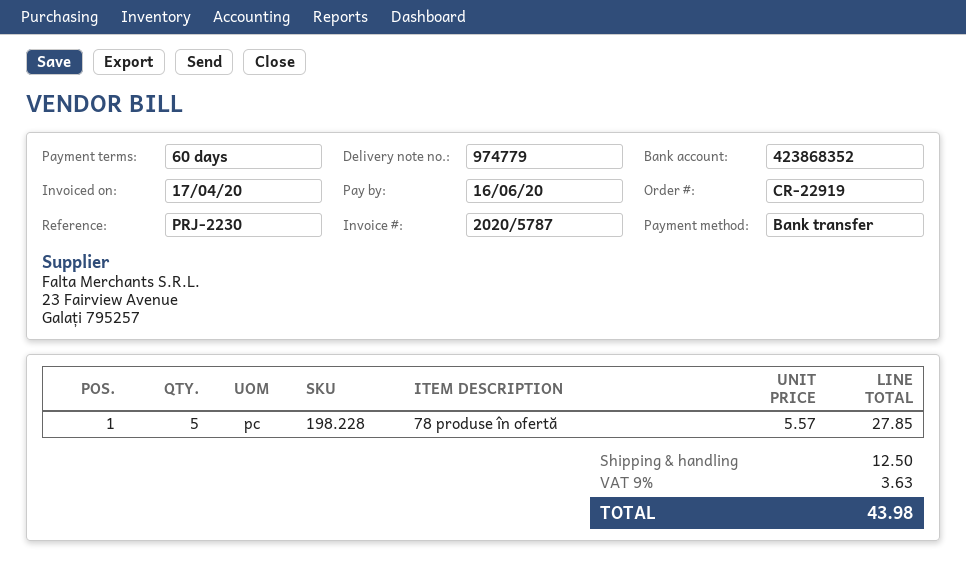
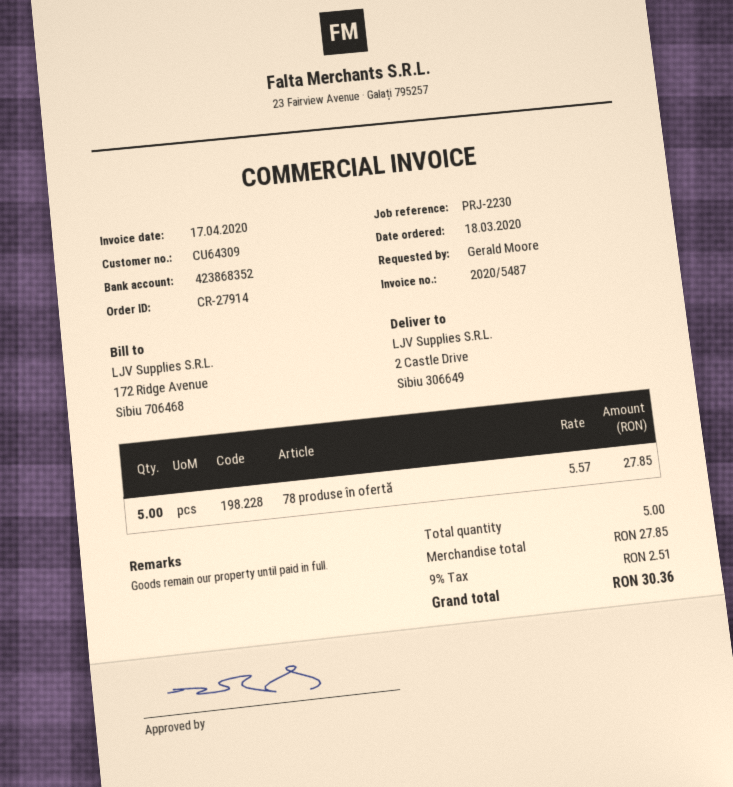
order number: CR-22919 -> CR-27914
invoice number: 2020/5787 -> 2020/5487
shipping: 12.50 -> none
tax: 9% = 3.63 -> 9% = 2.51
total: 43.98 -> 30.36

